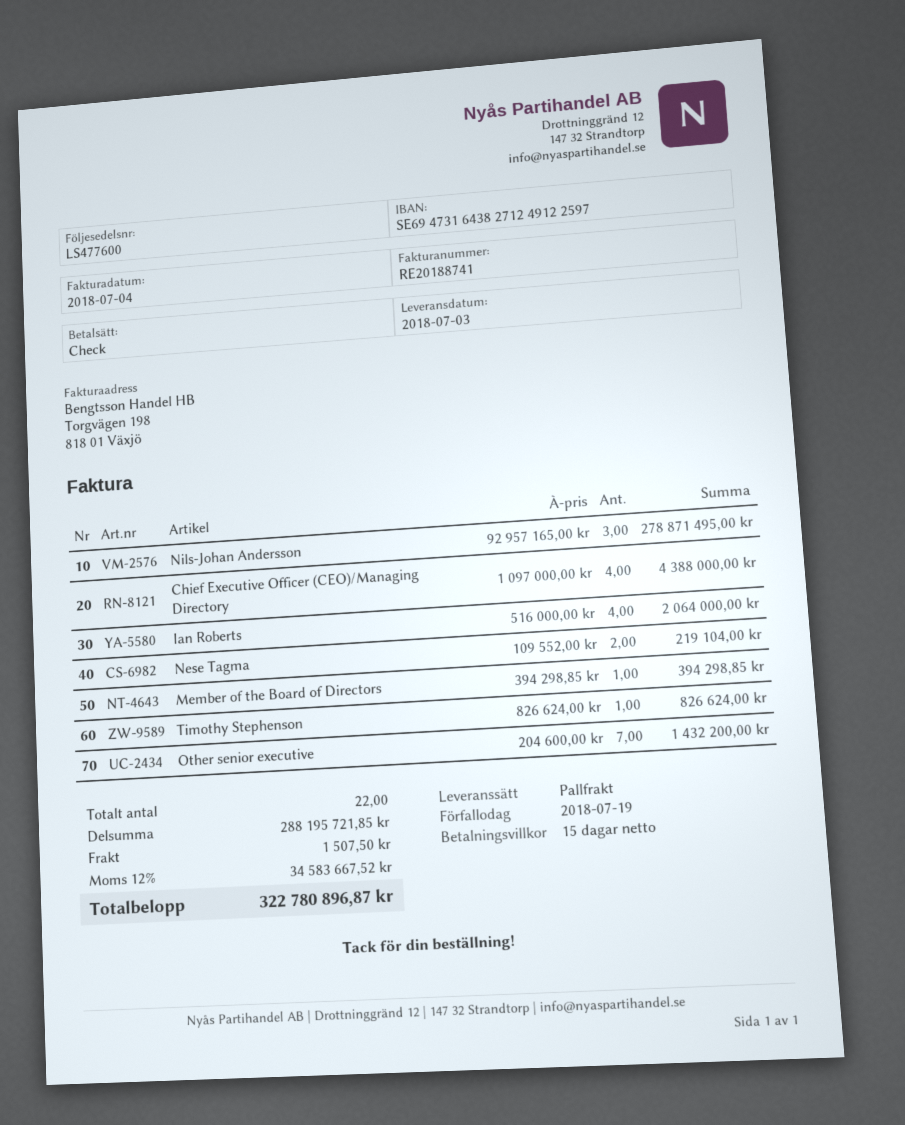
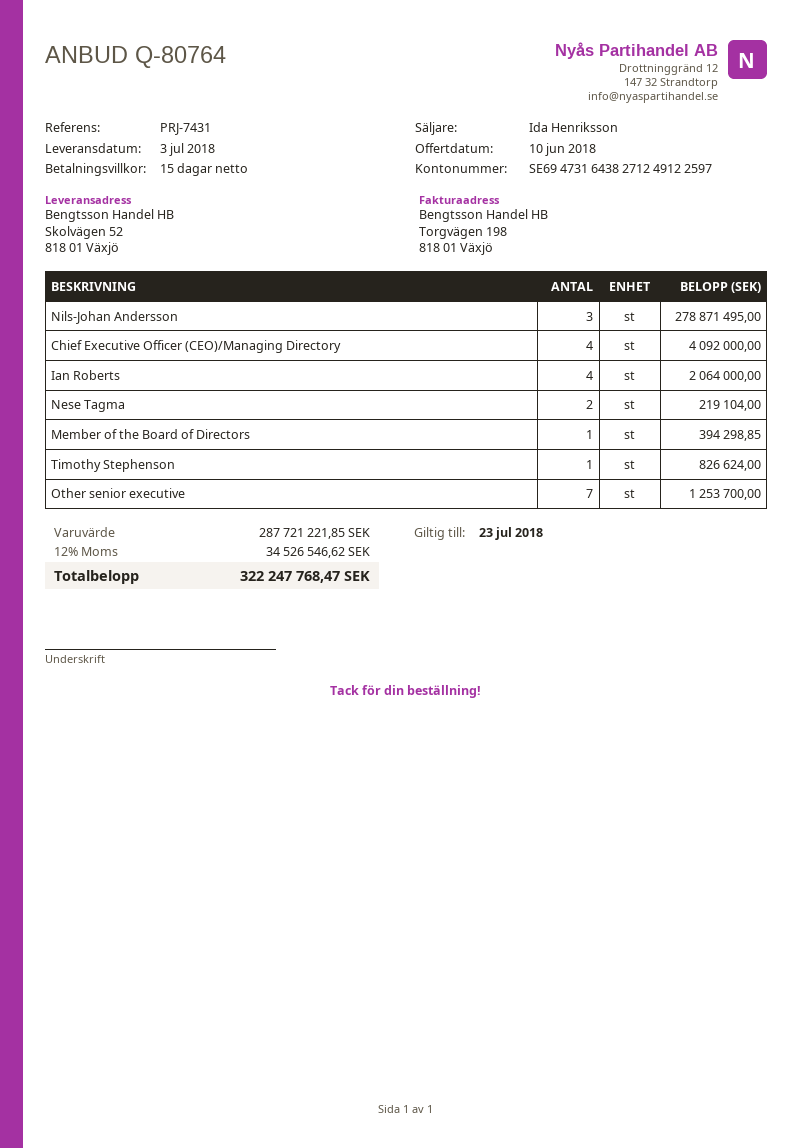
Chief Executive Officer (CEO)/Managing Directory: 4 for 4388000.00 -> 4 for 4092000.00
Other senior executive: 7 for 1432200.00 -> 7 for 1253700.00
subtotal: 288195721.85 -> 287721221.85
shipping: 1507.50 -> none
tax: 12% = 34583667.52 -> 12% = 34526546.62
total: 322780896.87 -> 322247768.47

